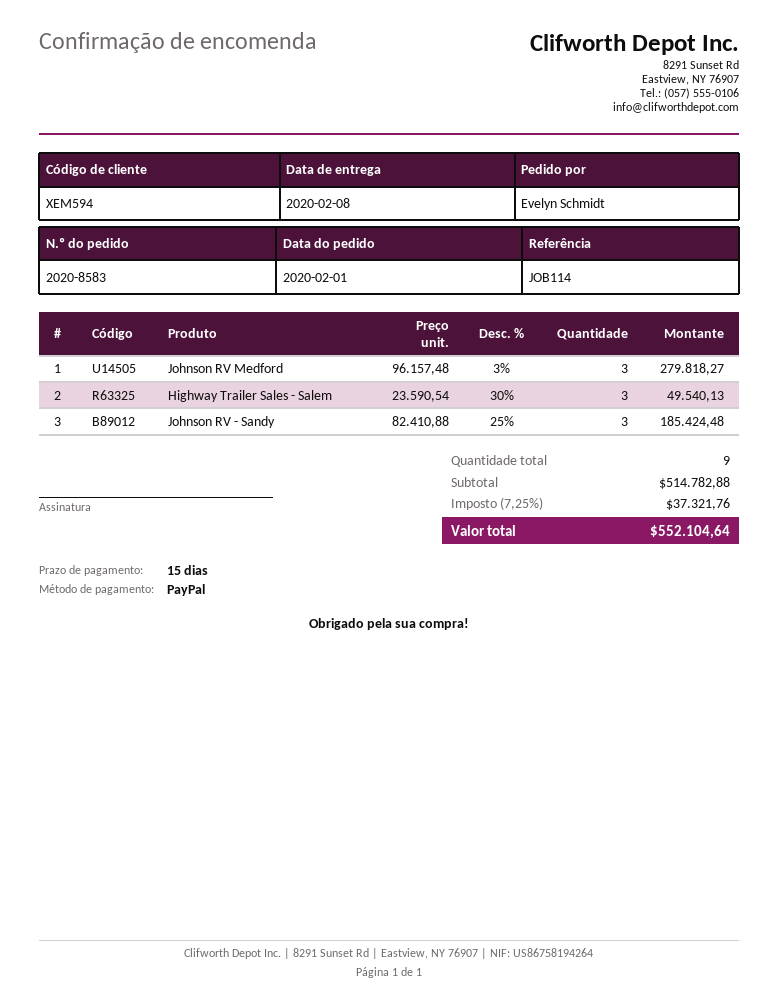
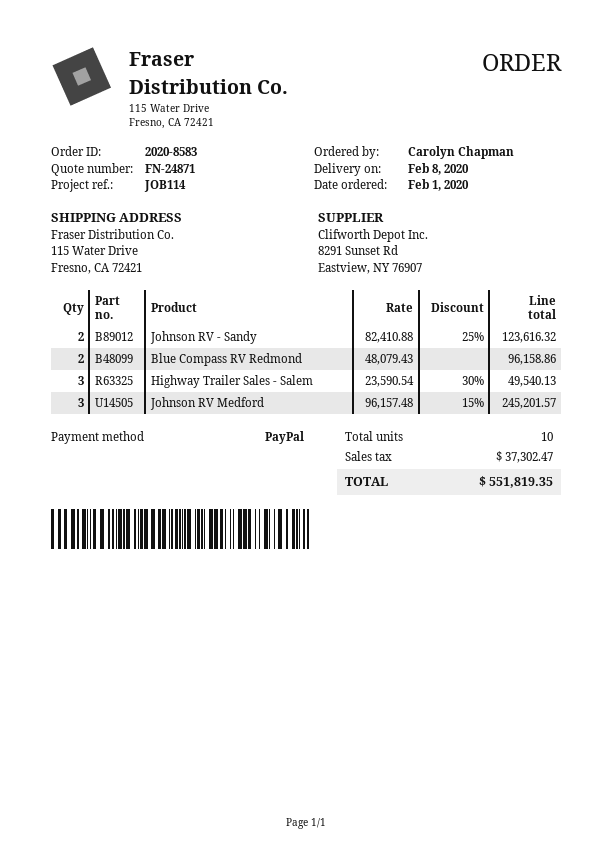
ordered by: Evelyn Schmidt -> Carolyn Chapman
Johnson RV Medford: 3 x 96157.48 - 3% = 279818.27 -> 3 x 96157.48 - 15% = 245201.57
Johnson RV - Sandy: 3 x 82410.88 - 25% = 185424.48 -> 2 x 82410.88 - 25% = 123616.32
Blue Compass RV Redmond: none -> 2 x 48079.43 = 96158.86
total quantity: 9 -> 10
tax: 37321.76 -> 37302.47
total: 552104.64 -> 551819.35

